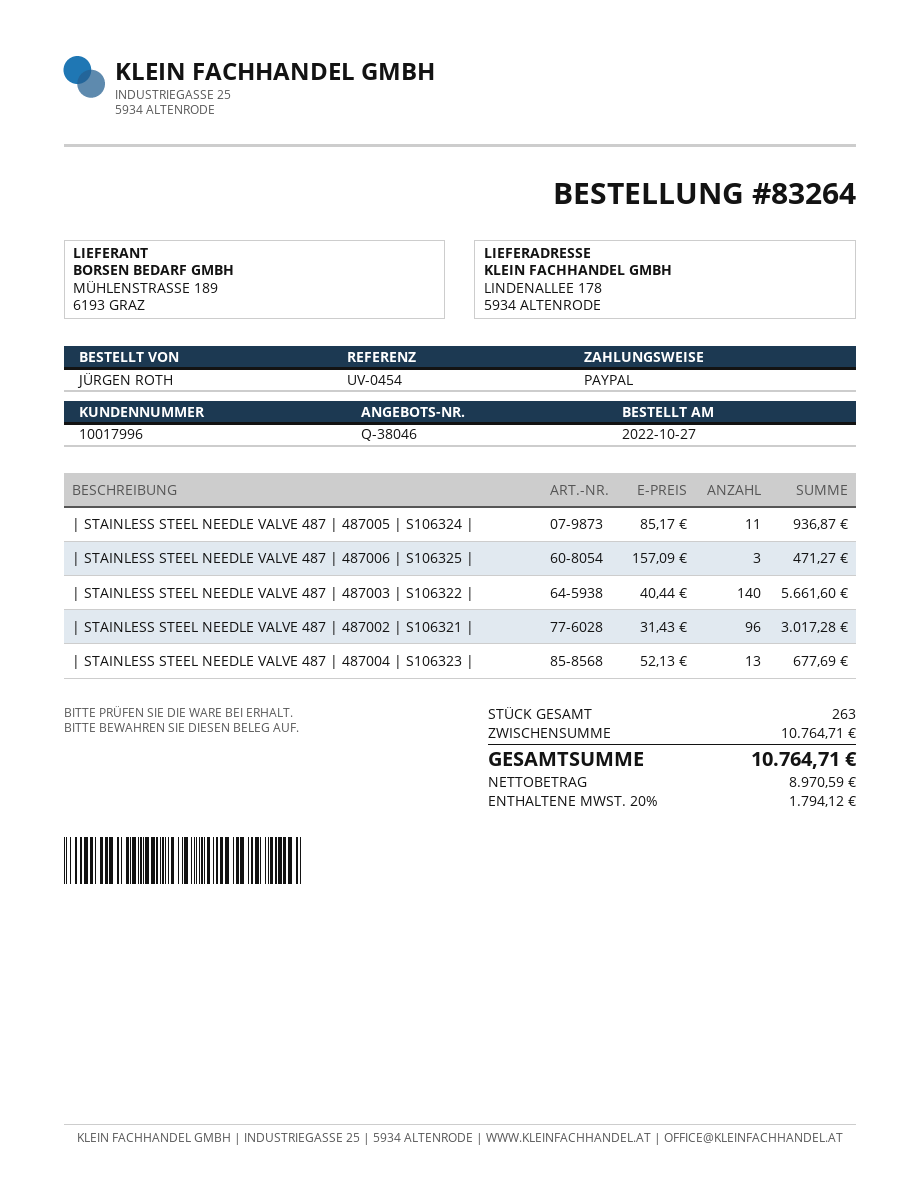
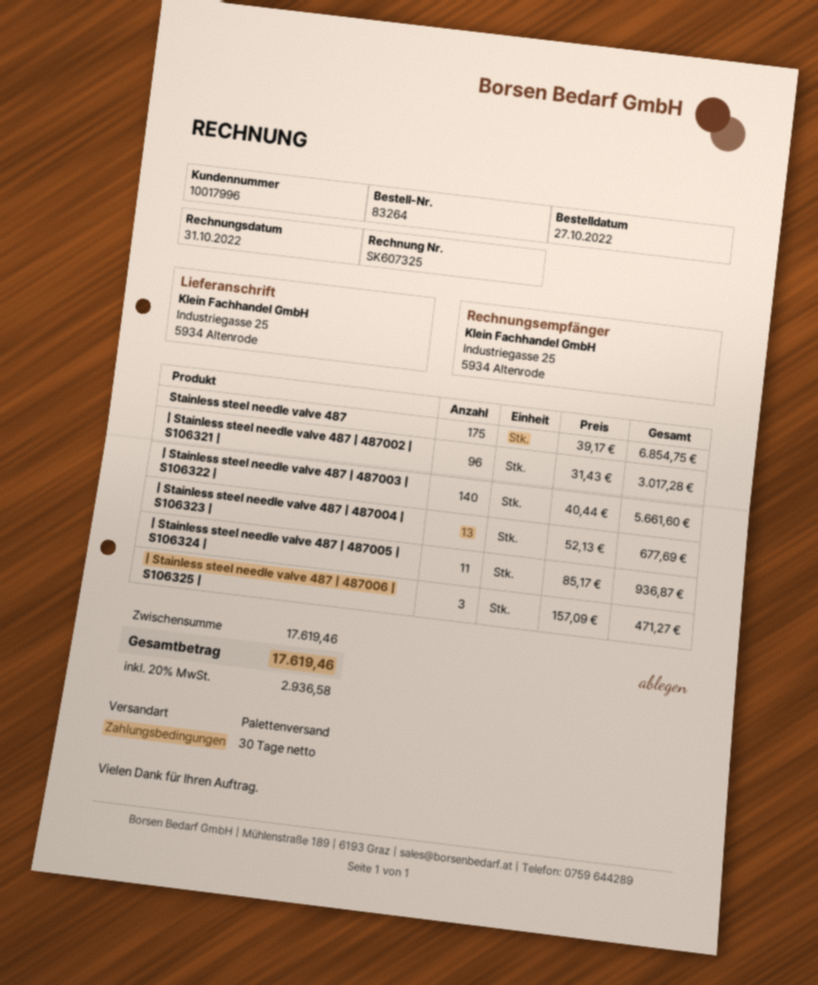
ship to: LINDENALLEE 178, 5934 ALTENRODE -> Industriegasse 25, 5934 Altenrode
Stainless steel needle valve 487: none -> 175 x 39.17 = 6854.75
subtotal: 10764.71 -> 17619.46
tax: 20% = 1794.12 -> 20% = 2936.58
total: 10764.71 -> 17619.46

